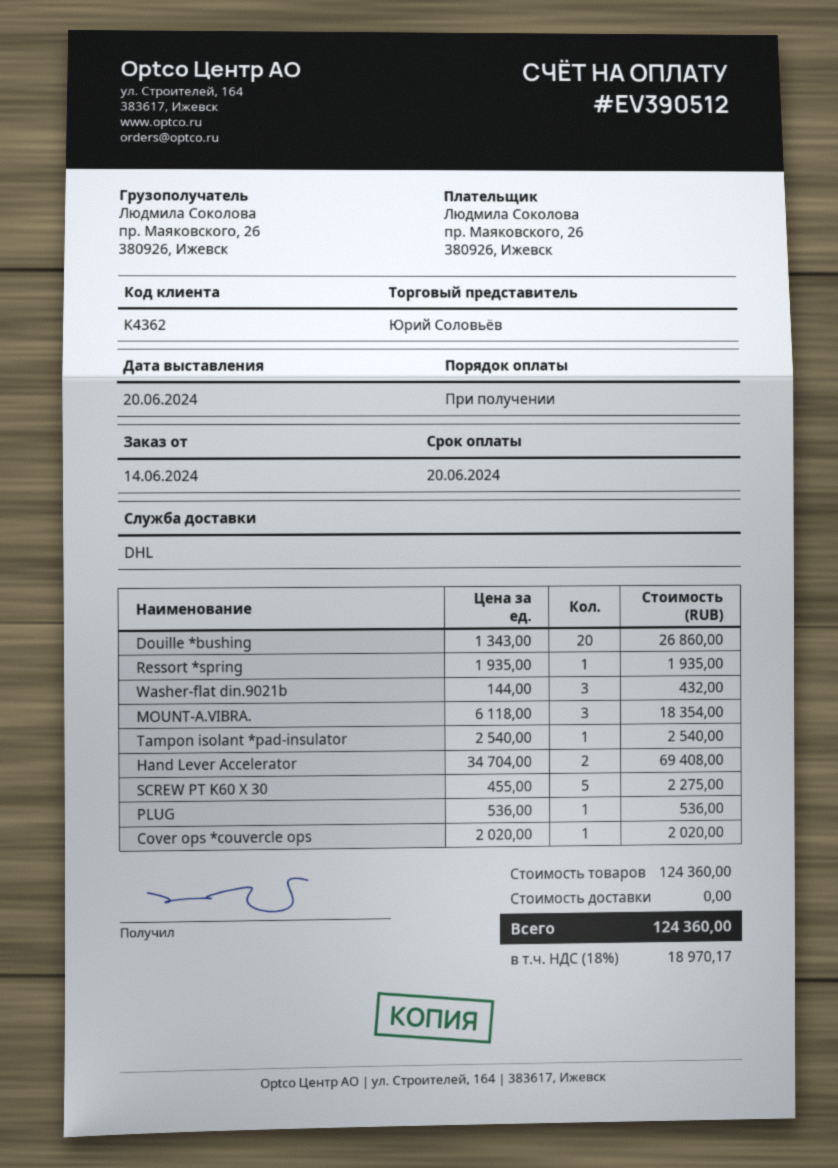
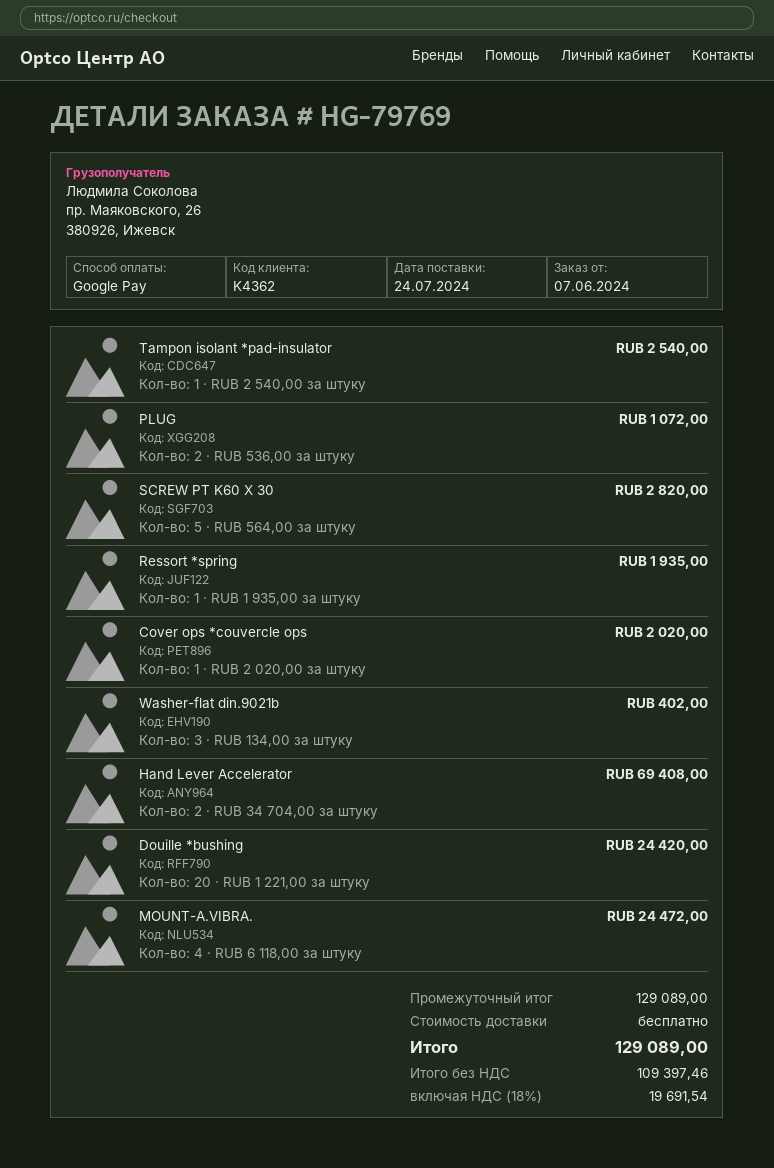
order date: 2024-06-14 -> 2024-06-07
Douille *bushing: 20 x 1343.00 = 26860.00 -> 20 x 1221.00 = 24420.00
Washer-flat din.9021b: 3 x 144.00 = 432.00 -> 3 x 134.00 = 402.00
MOUNT-A.VIBRA.: 3 x 6118.00 = 18354.00 -> 4 x 6118.00 = 24472.00
SCREW PT K60 X 30: 5 x 455.00 = 2275.00 -> 5 x 564.00 = 2820.00
PLUG: 1 x 536.00 = 536.00 -> 2 x 536.00 = 1072.00
subtotal: 124360.00 -> 129089.00
tax: 18% = 18970.17 -> 18% = 19691.54
total: 124360.00 -> 129089.00

